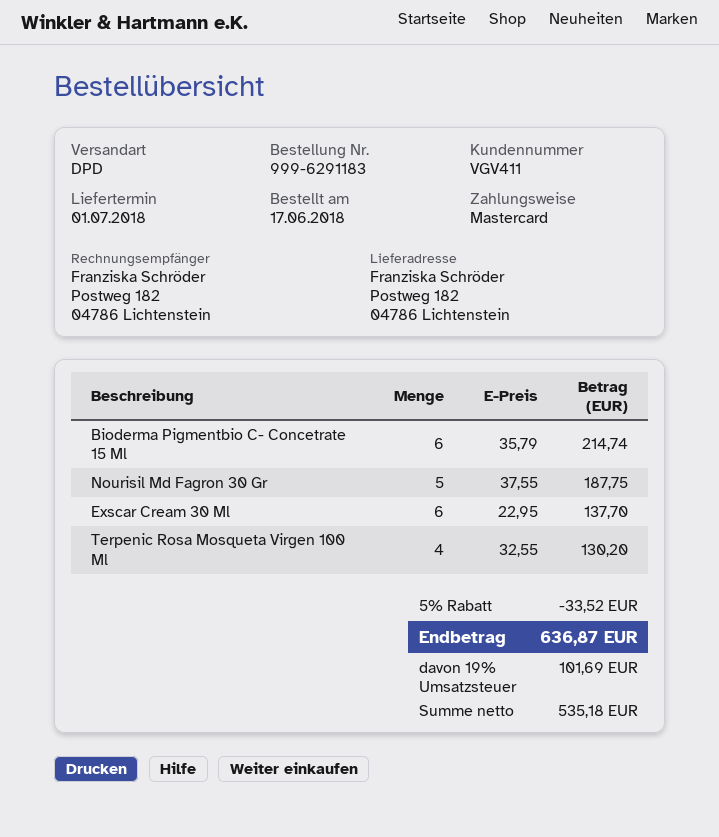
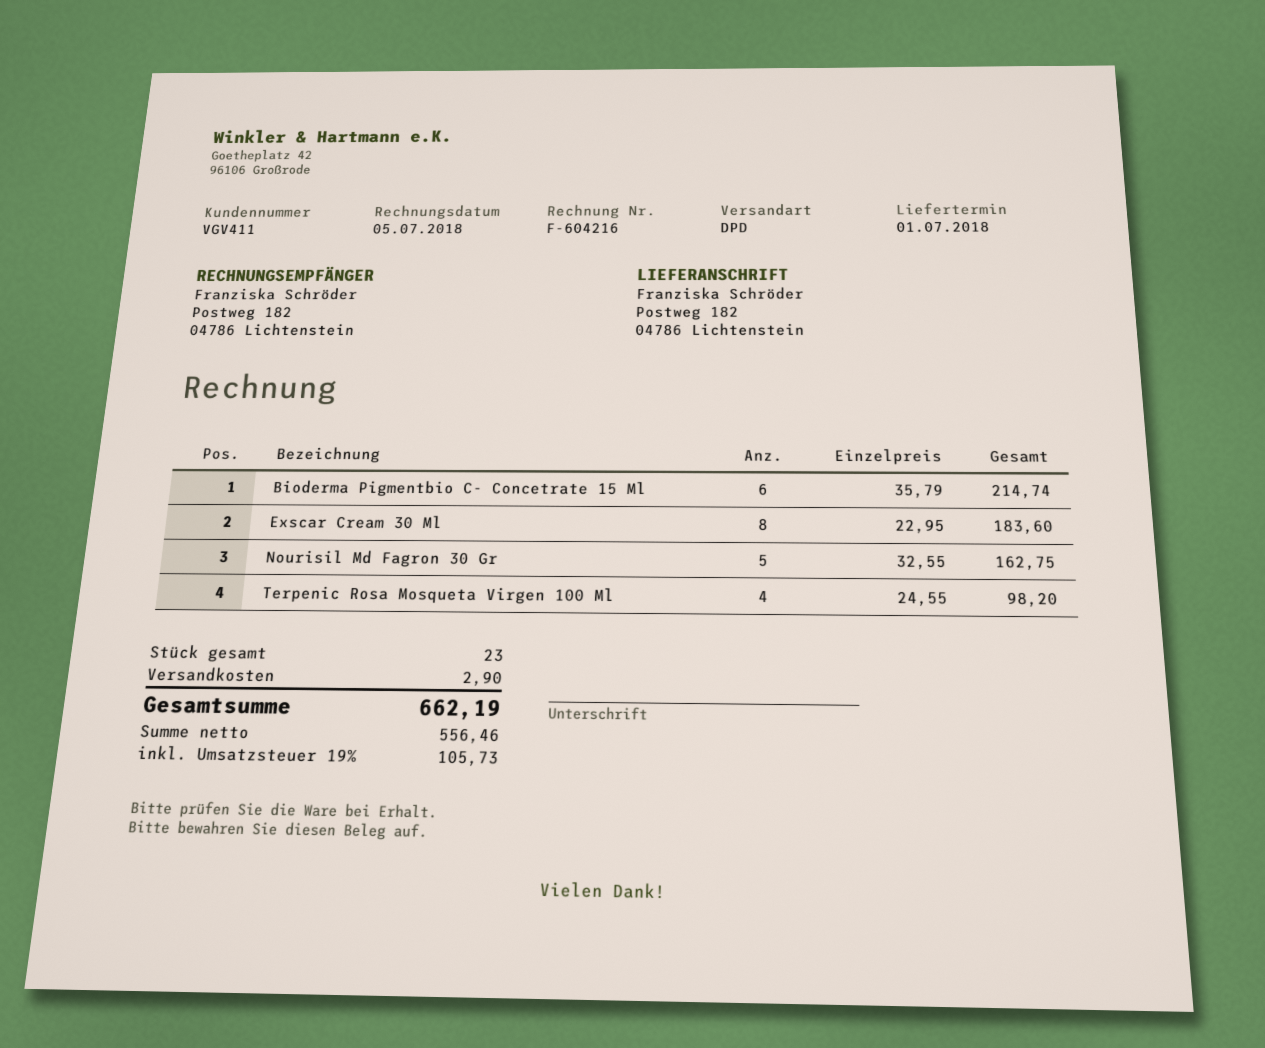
Nourisil Md Fagron 30 Gr: 5 x 37.55 = 187.75 -> 5 x 32.55 = 162.75
Exscar Cream 30 Ml: 6 x 22.95 = 137.70 -> 8 x 22.95 = 183.60
Terpenic Rosa Mosqueta Virgen 100 Ml: 4 x 32.55 = 130.20 -> 4 x 24.55 = 98.20
discount: 5% = 33.52 -> none
shipping: none -> 2.90
net: 535.18 -> 556.46
tax: 19% = 101.69 -> 19% = 105.73
total: 636.87 -> 662.19

